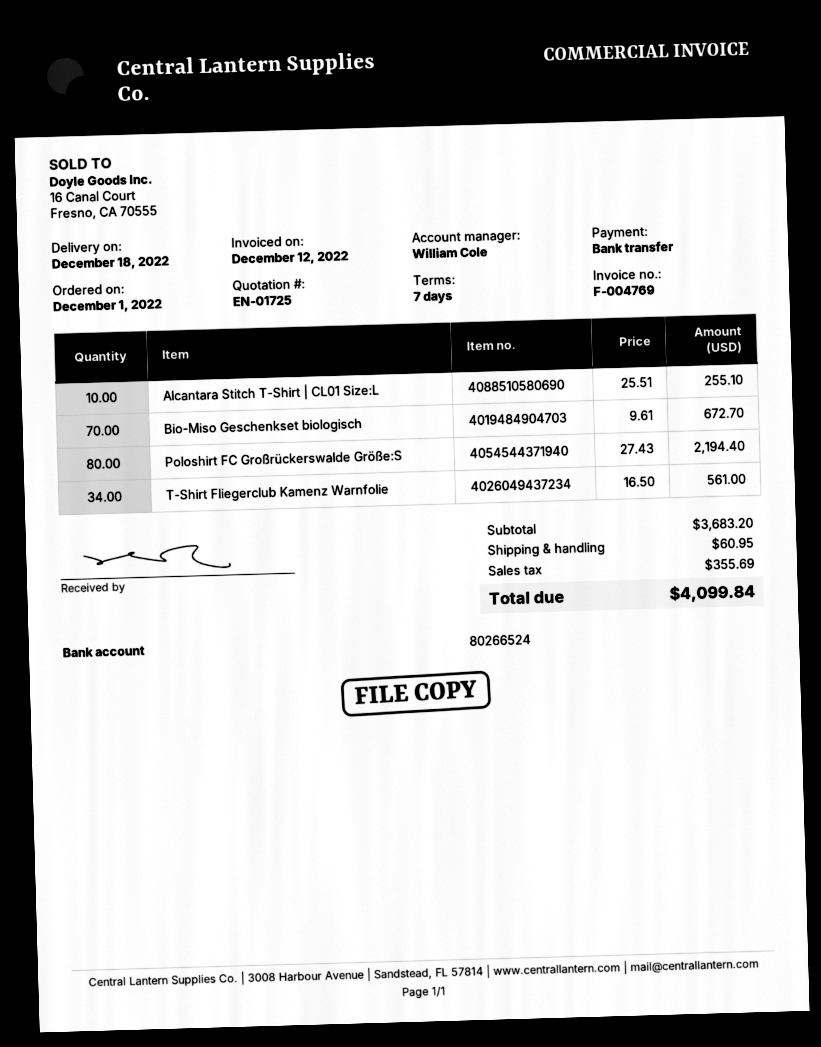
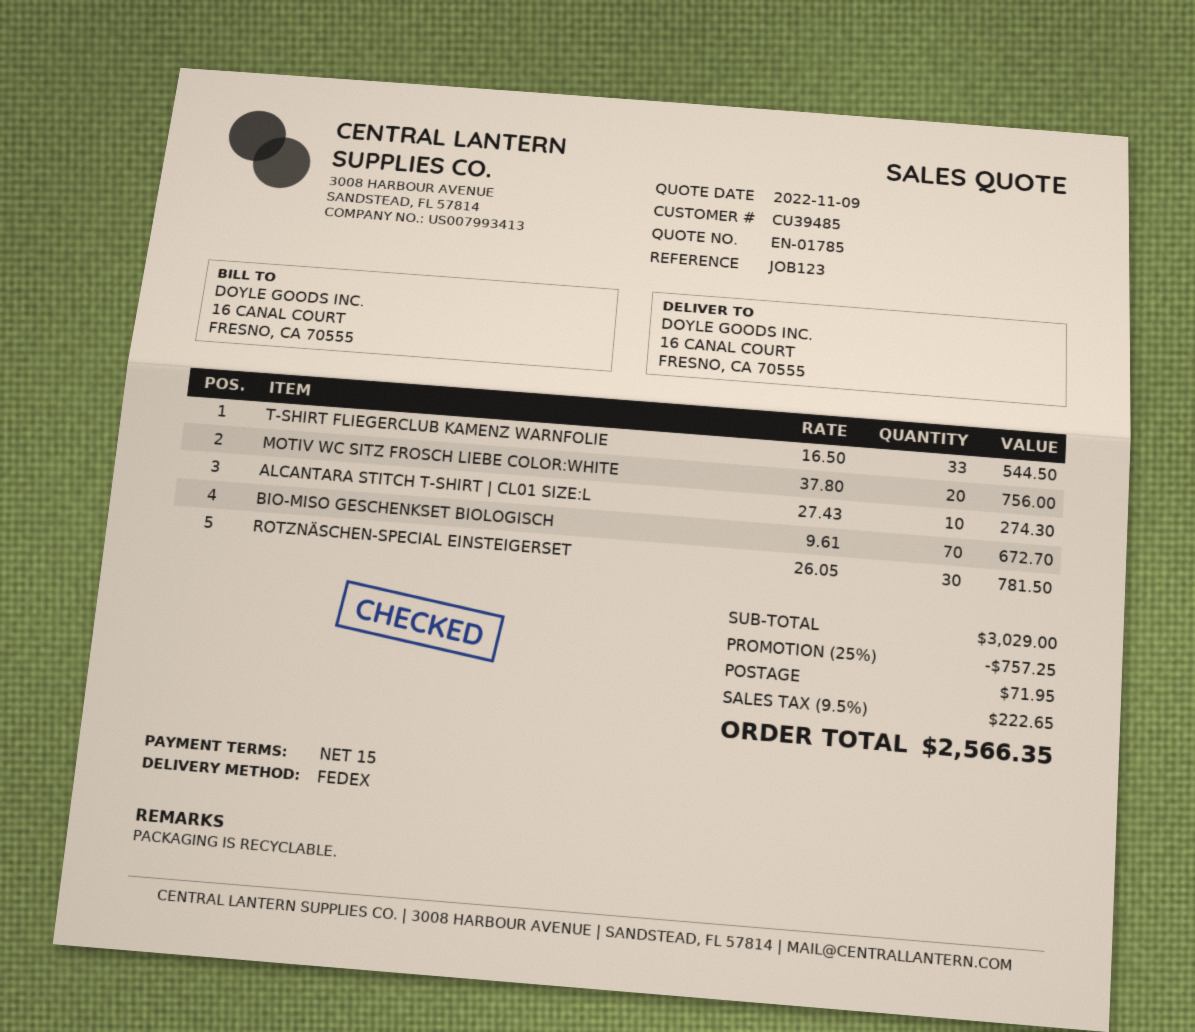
quote number: EN-01725 -> EN-01785
payment terms: 7 days -> 15 days
Alcantara Stitch T-Shirt | CL01 Size:L: 10 x 25.51 = 255.10 -> 10 x 27.43 = 274.30
Poloshirt FC Großrückerswalde Größe:S: 80 x 27.43 = 2194.40 -> none
T-Shirt Fliegerclub Kamenz Warnfolie: 34 x 16.50 = 561.00 -> 33 x 16.50 = 544.50
MOTIV WC SITZ FROSCH LIEBE COLOR:WHITE: none -> 20 x 37.80 = 756.00
ROTZNÄSCHEN-SPECIAL EINSTEIGERSET: none -> 30 x 26.05 = 781.50
subtotal: 3683.20 -> 3029.00
discount: none -> 25% = 757.25
shipping: 60.95 -> 71.95
tax: 355.69 -> 222.65
total: 4099.84 -> 2566.35

